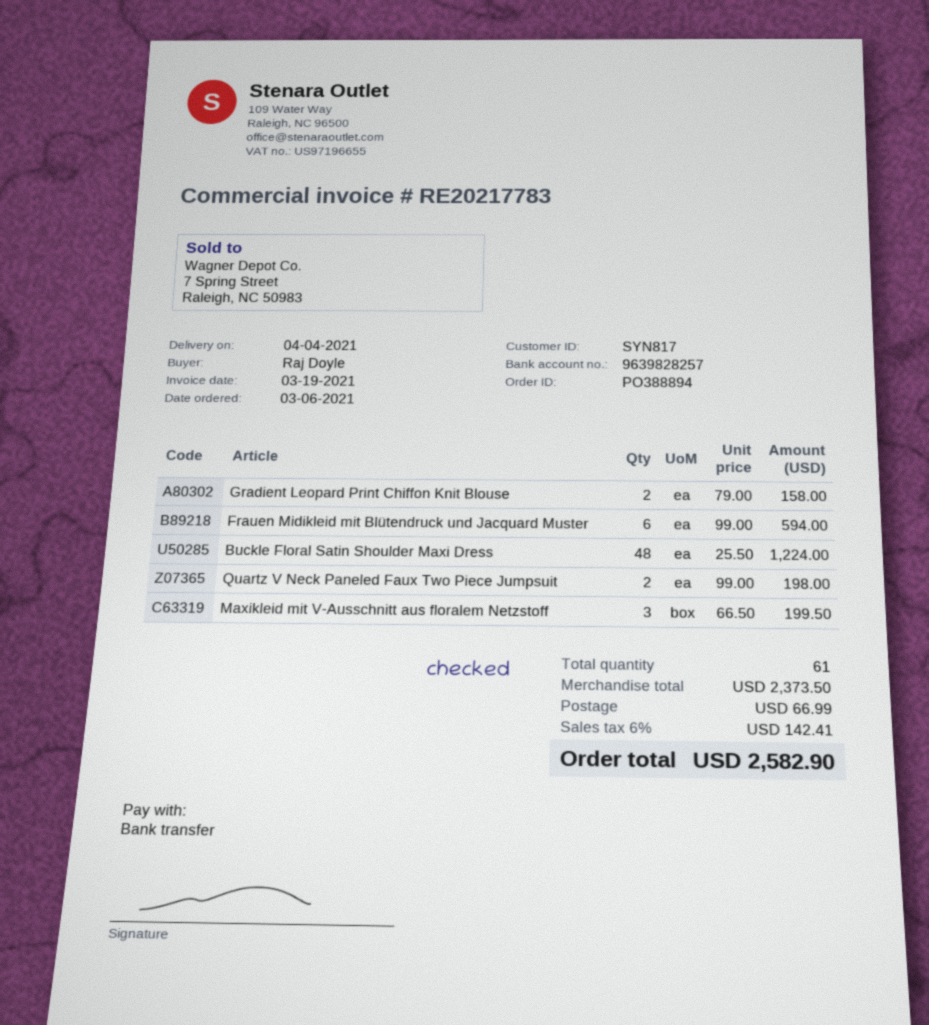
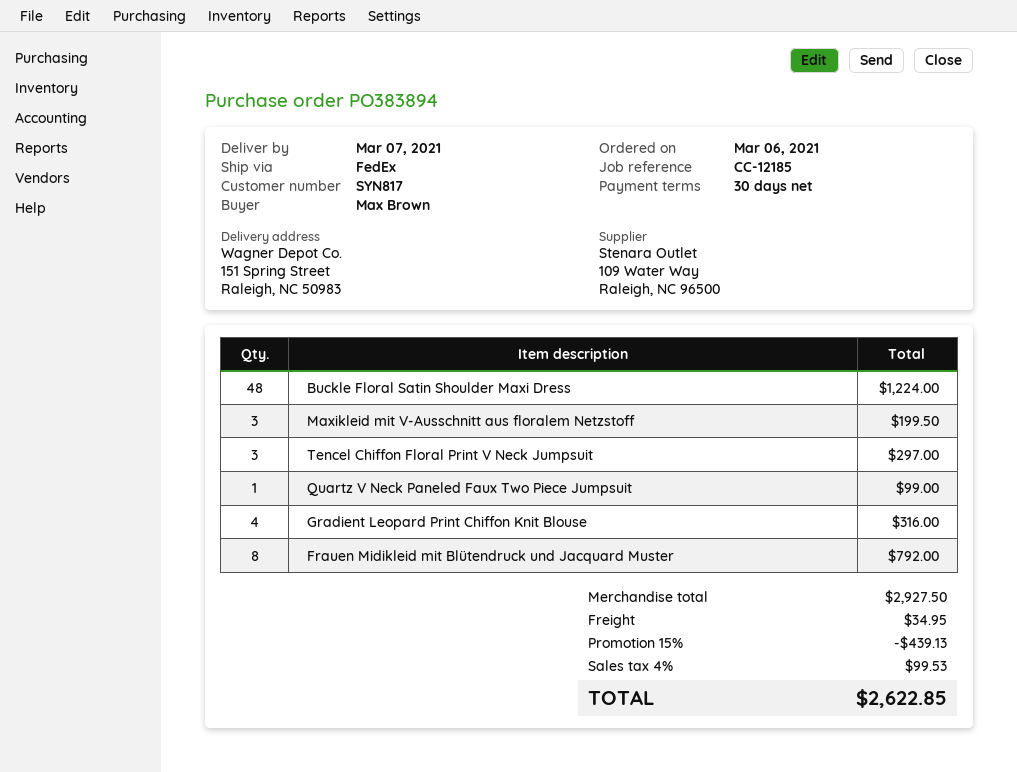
order number: PO388894 -> PO383894
delivery date: 2021-04-04 -> 2021-03-07
ordered by: Raj Doyle -> Max Brown
Gradient Leopard Print Chiffon Knit Blouse: 2 for 158.00 -> 4 for 316.00
Frauen Midikleid mit Blütendruck und Jacquard Muster: 6 for 594.00 -> 8 for 792.00
Quartz V Neck Paneled Faux Two Piece Jumpsuit: 2 for 198.00 -> 1 for 99.00
Tencel Chiffon Floral Print V Neck Jumpsuit: none -> 3 for 297.00
subtotal: 2373.50 -> 2927.50
discount: none -> 15% = 439.13
shipping: 66.99 -> 34.95
tax: 6% = 142.41 -> 4% = 99.53
total: 2582.90 -> 2622.85

